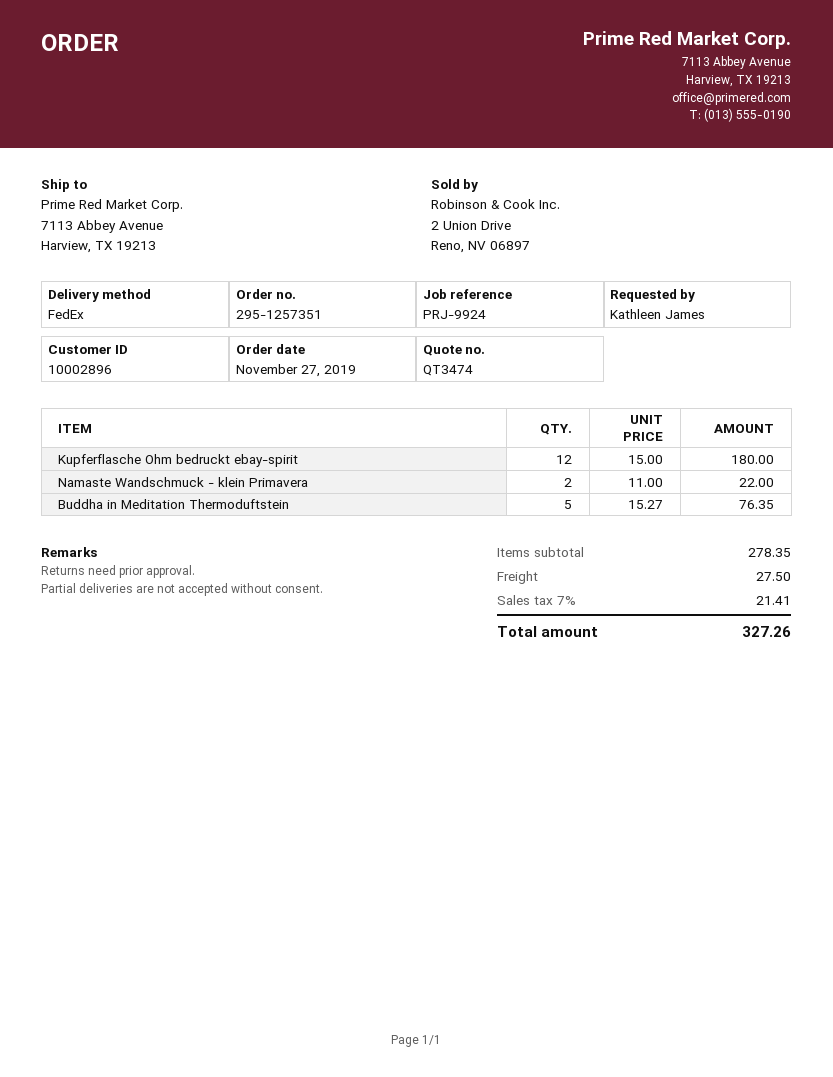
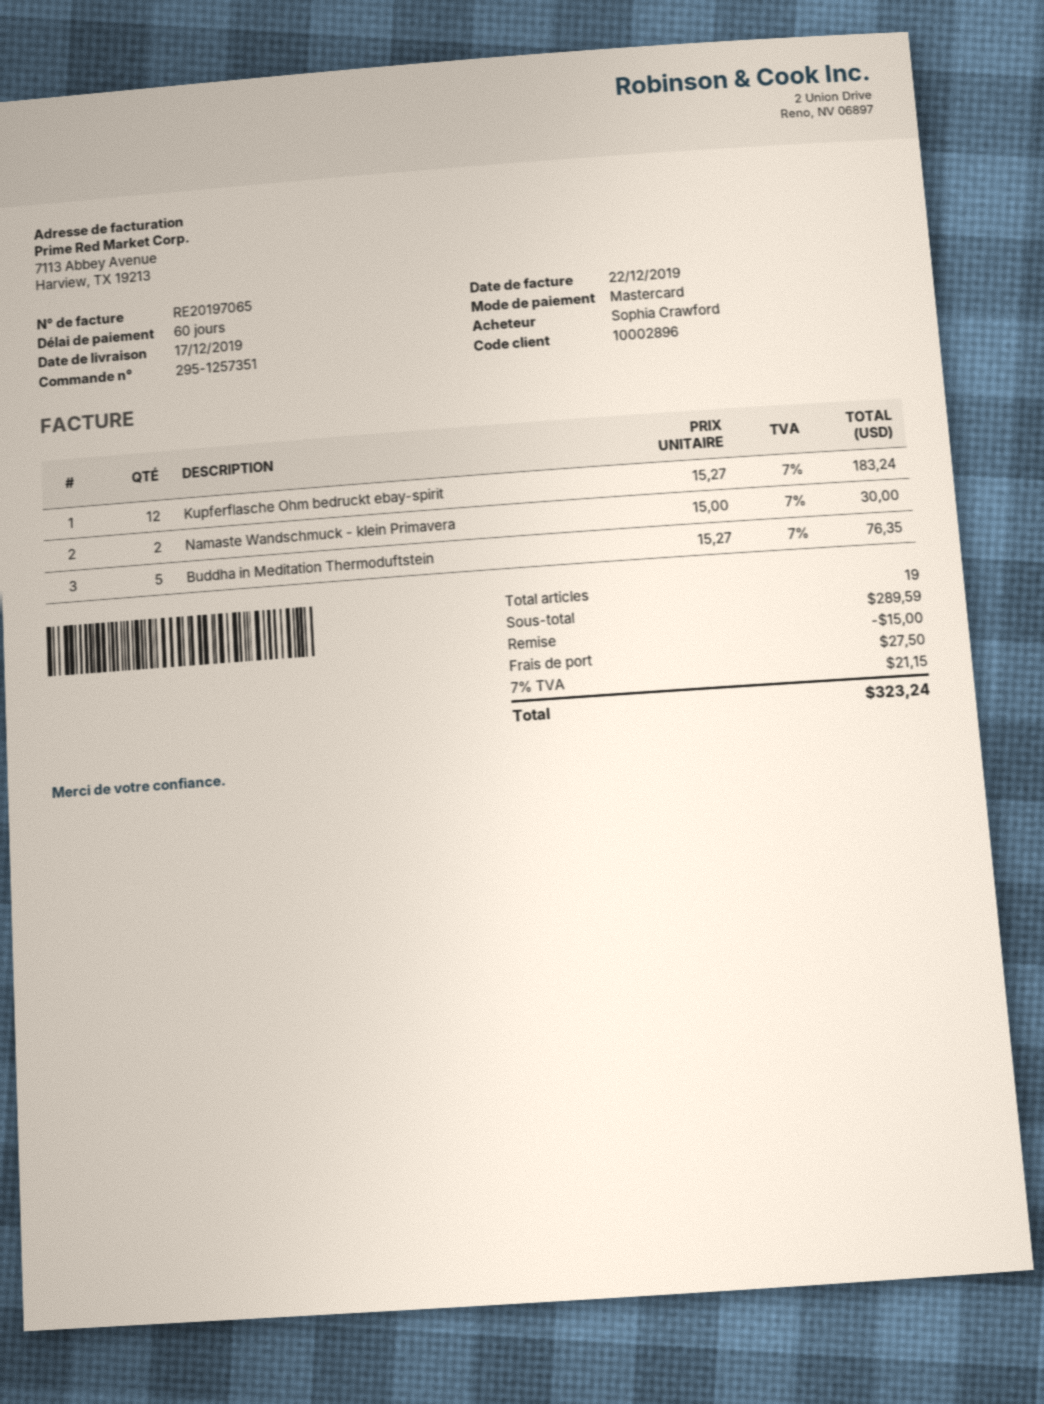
ordered by: Kathleen James -> Sophia Crawford
Kupferflasche Ohm bedruckt ebay-spirit: 12 x 15.00 = 180.00 -> 12 x 15.27 = 183.24
Namaste Wandschmuck - klein Primavera: 2 x 11.00 = 22.00 -> 2 x 15.00 = 30.00
subtotal: 278.35 -> 289.59
discount: none -> 15.00
tax: 7% = 21.41 -> 7% = 21.15
total: 327.26 -> 323.24

